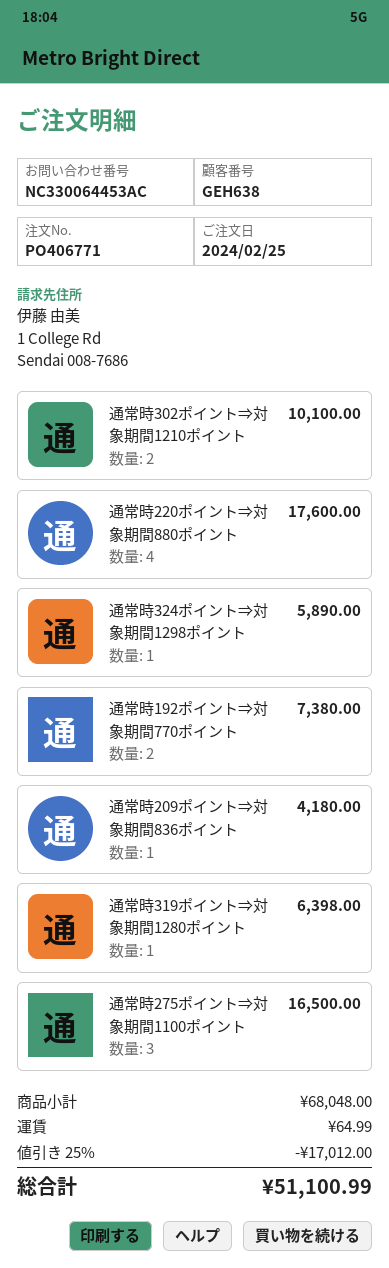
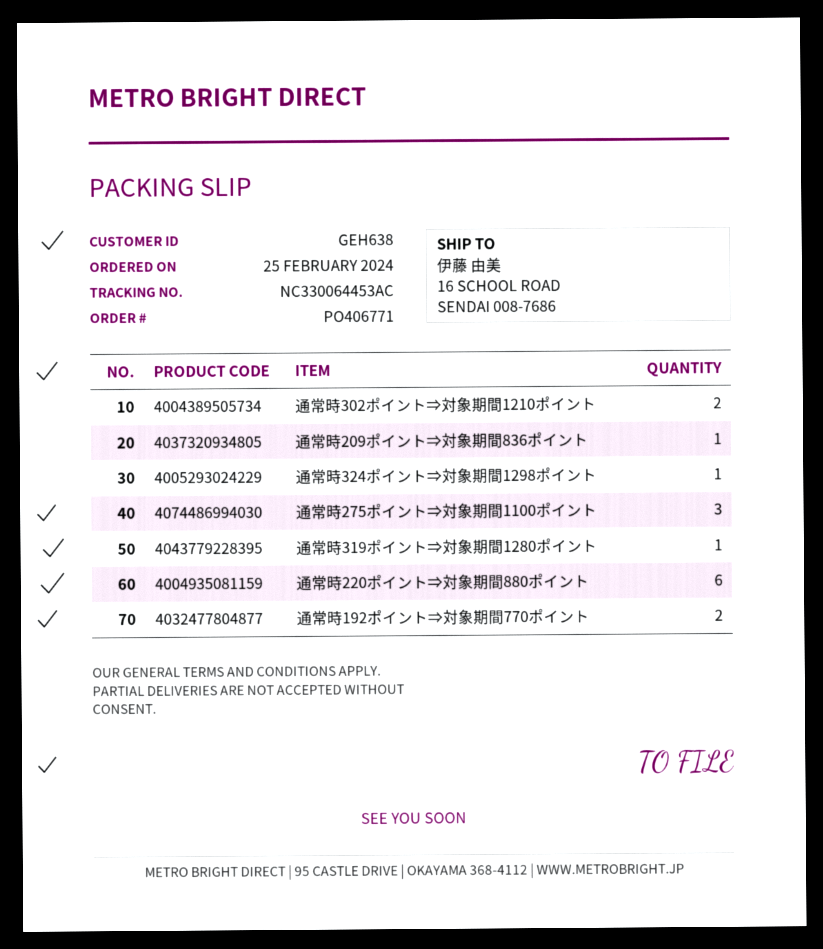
通常時220ポイント⇒対象期間880ポイント: 4 -> 6

